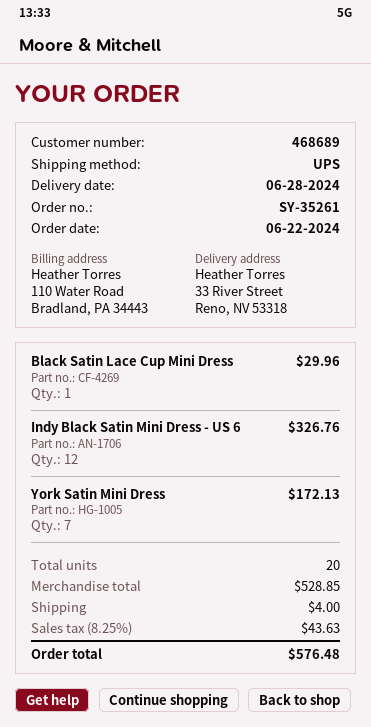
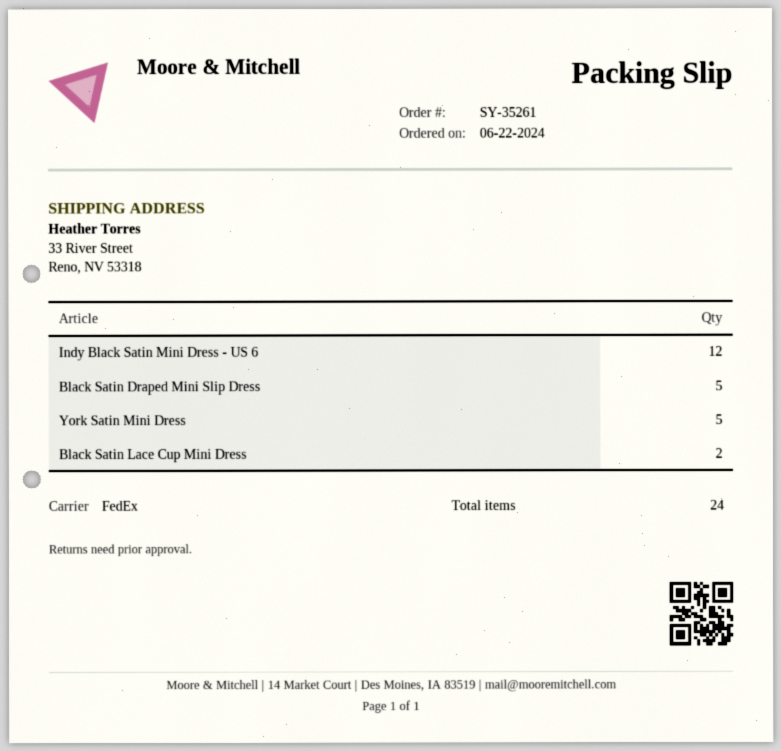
shipping method: UPS -> FedEx
Black Satin Lace Cup Mini Dress: 1 -> 2
York Satin Mini Dress: 7 -> 5
Black Satin Draped Mini Slip Dress: none -> 5
total quantity: 20 -> 24

